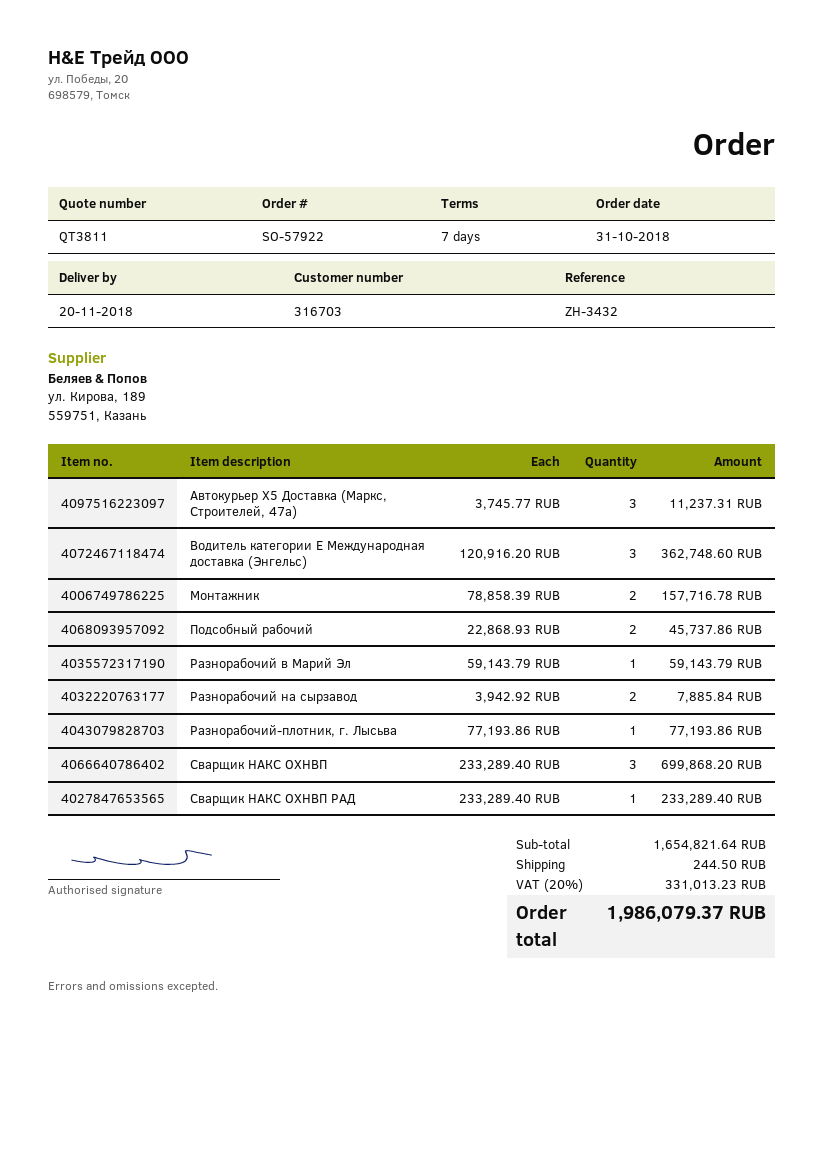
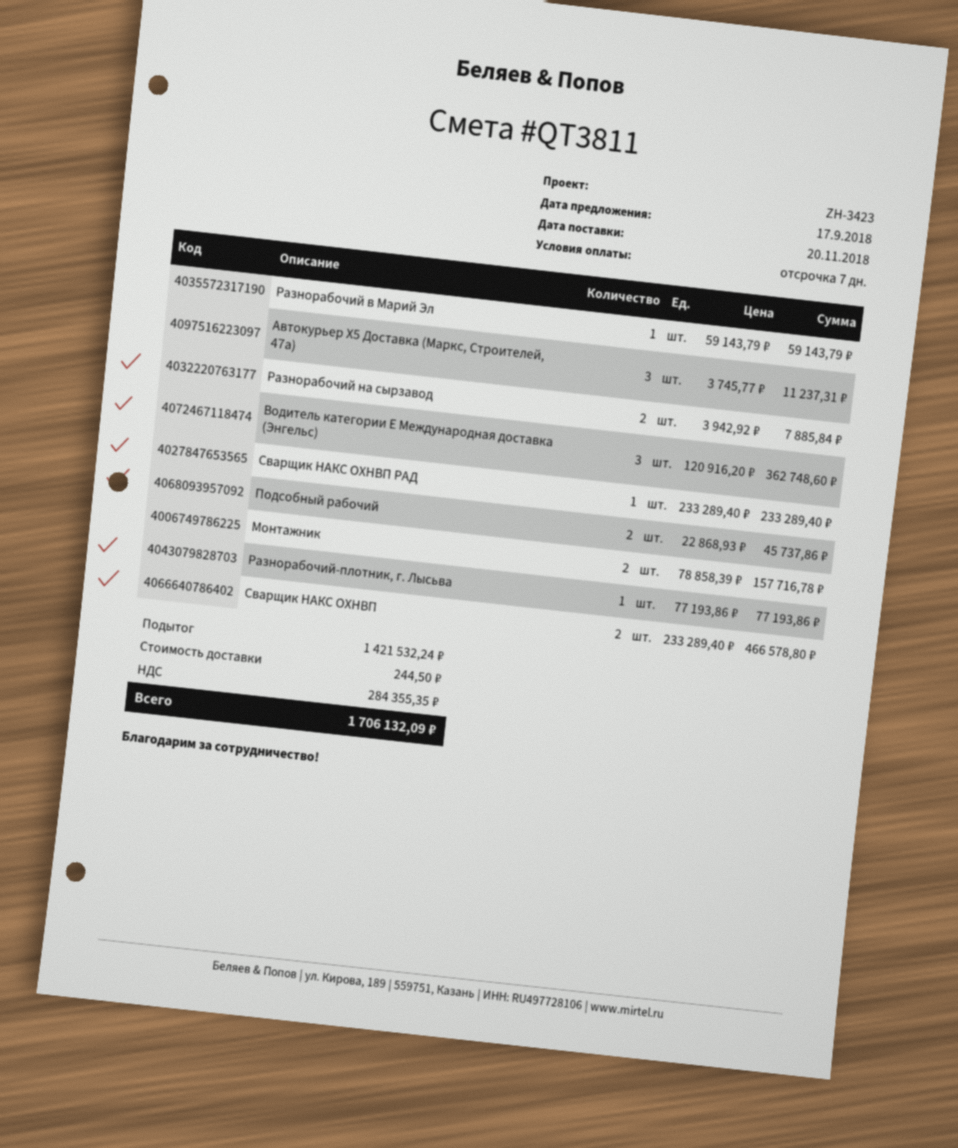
reference: ZH-3432 -> ZH-3423
Сварщик НАКС ОХНВП: 3 x 233289.40 = 699868.20 -> 2 x 233289.40 = 466578.80
subtotal: 1654821.64 -> 1421532.24
tax: 331013.23 -> 284355.35
total: 1986079.37 -> 1706132.09

